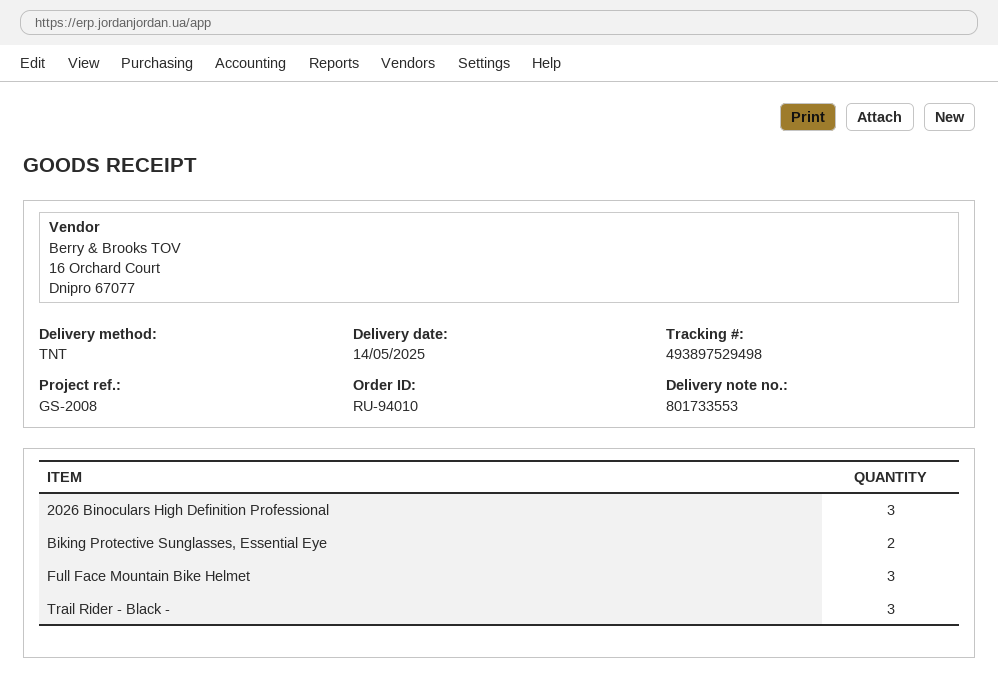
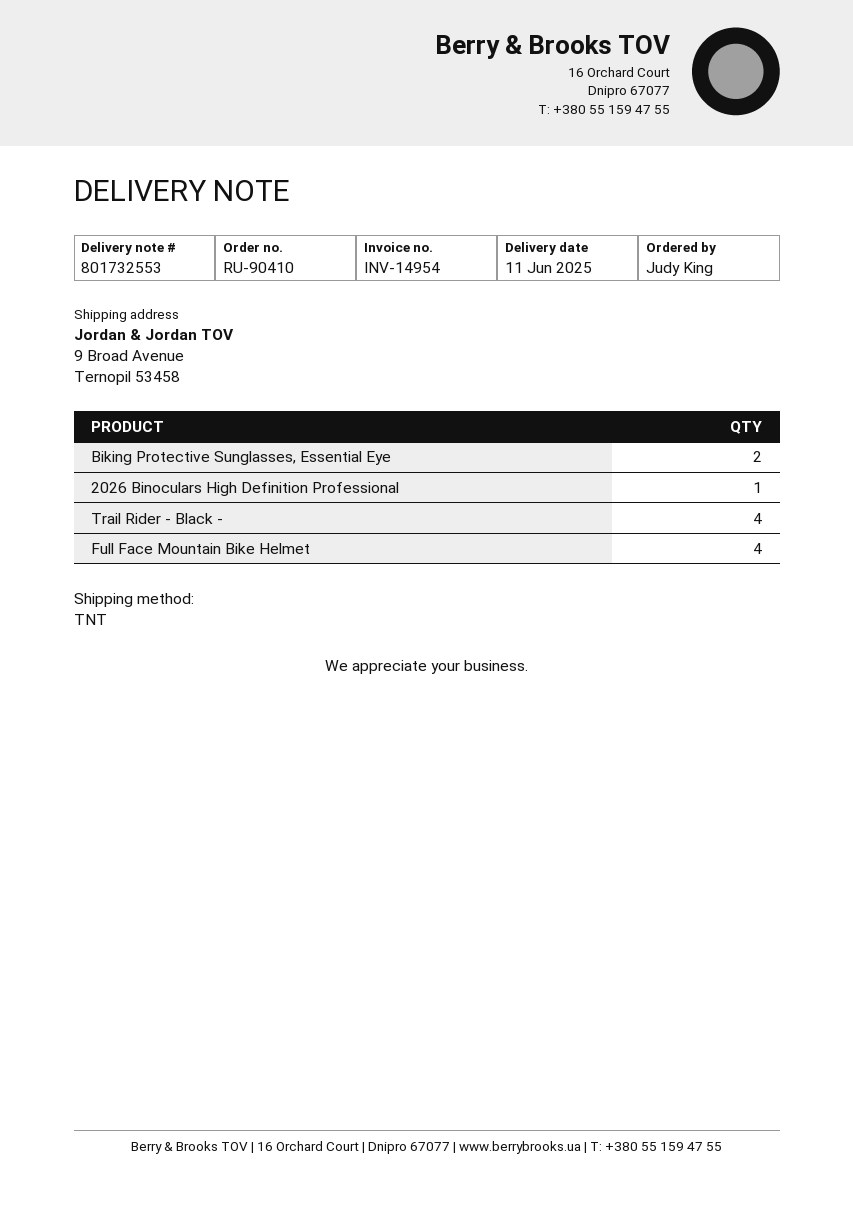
order number: RU-94010 -> RU-90410
delivery note number: 801733553 -> 801732553
delivery date: 2025-05-14 -> 2025-06-11
2026 Binoculars High Definition Professional: 3 -> 1
Full Face Mountain Bike Helmet: 3 -> 4
Trail Rider - Black -: 3 -> 4

